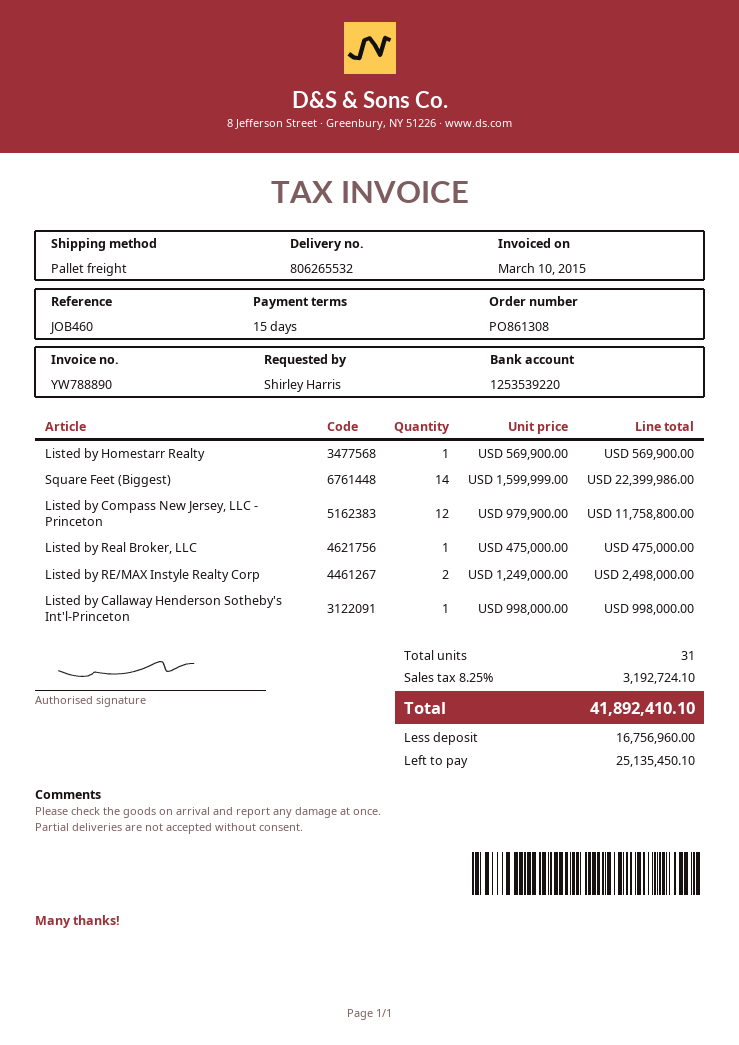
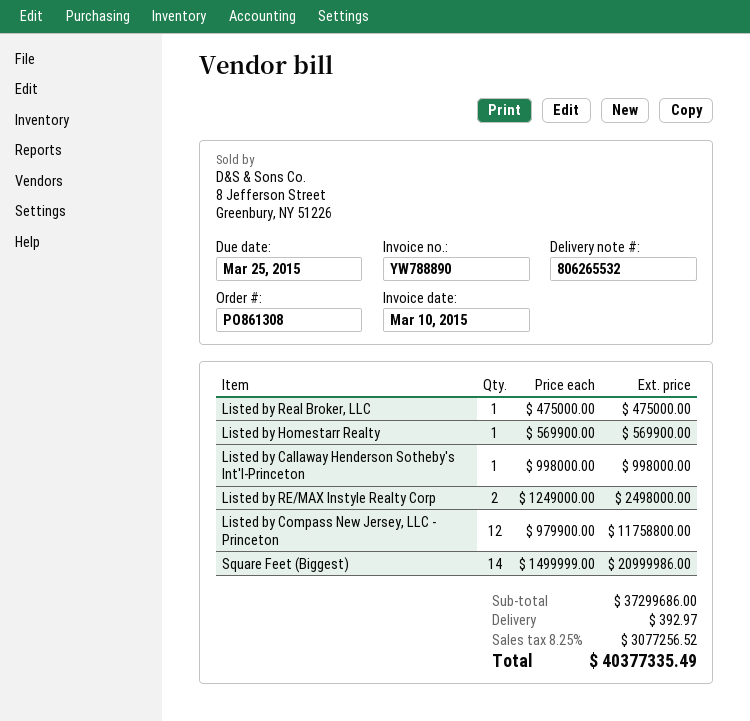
Square Feet (Biggest): 14 x 1599999.00 = 22399986.00 -> 14 x 1499999.00 = 20999986.00
shipping: none -> 392.97
tax: 8.25% = 3192724.10 -> 8.25% = 3077256.52
total: 41892410.10 -> 40377335.49

